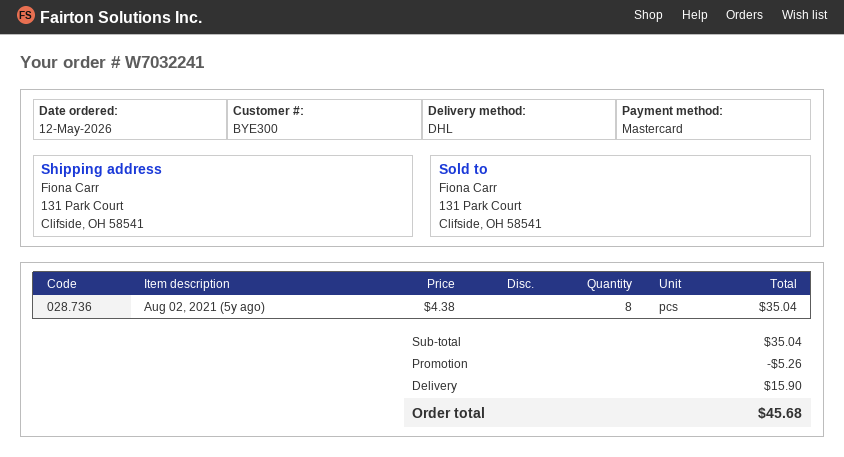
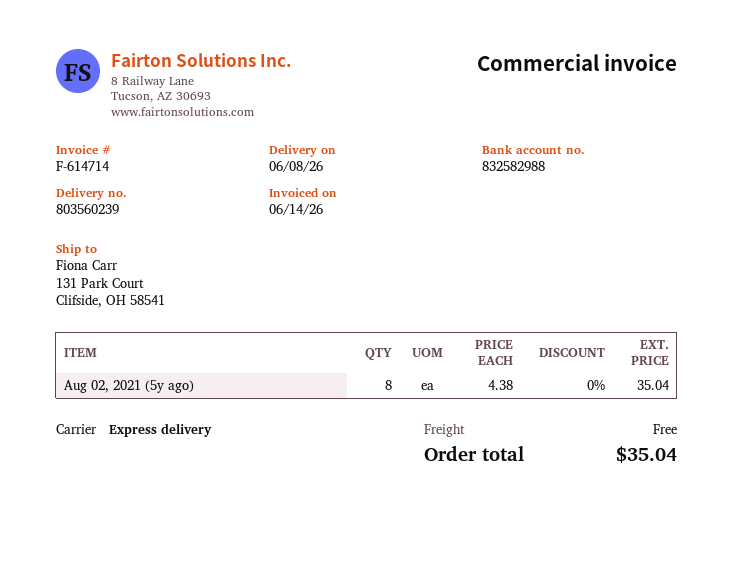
shipping method: DHL -> express
discount: 5.26 -> none
shipping: 15.90 -> 0.00
total: 45.68 -> 35.04

